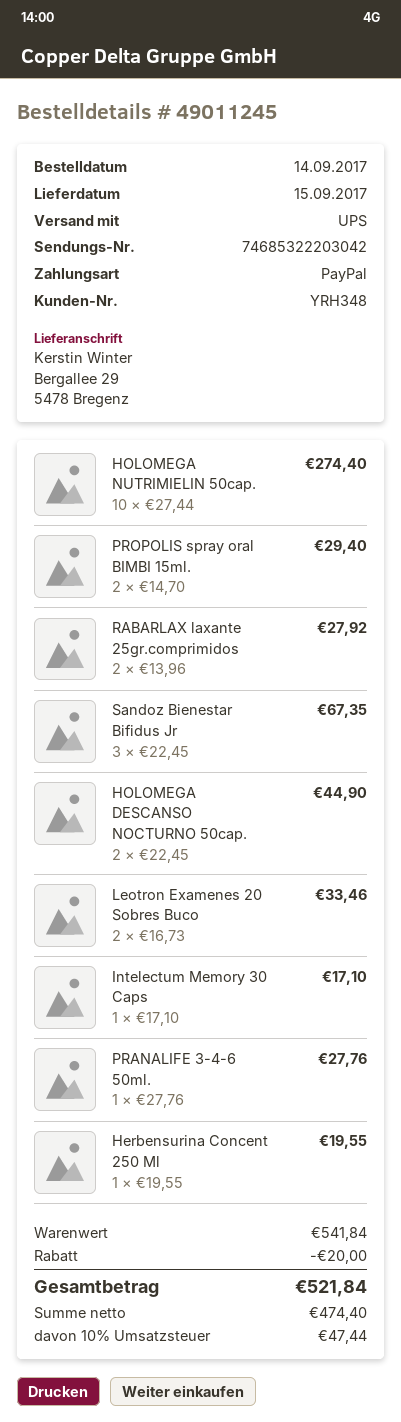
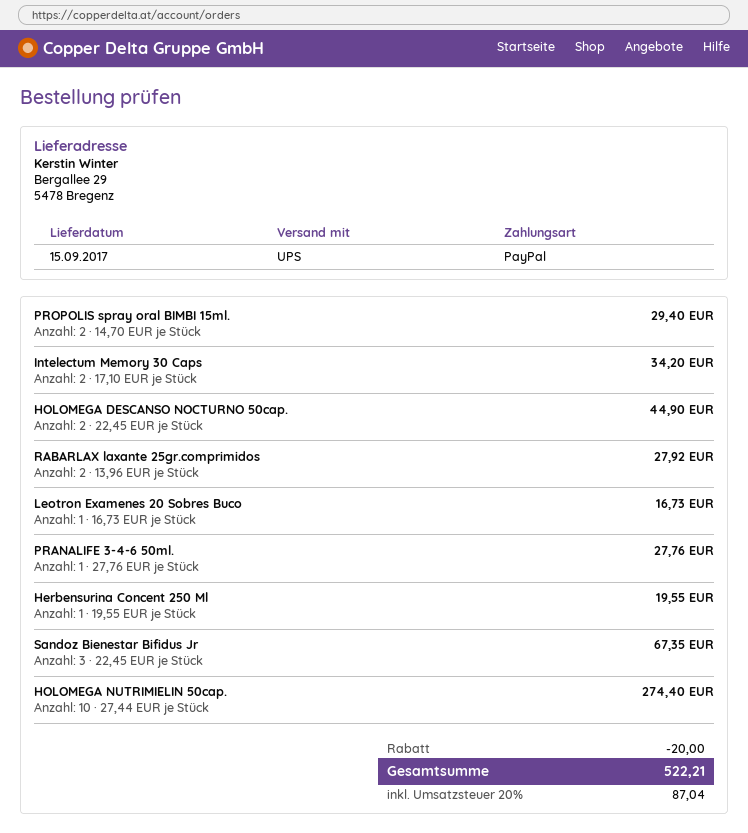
Leotron Examenes 20 Sobres Buco: 2 x 16.73 = 33.46 -> 1 x 16.73 = 16.73
Intelectum Memory 30 Caps: 1 x 17.10 = 17.10 -> 2 x 17.10 = 34.20
tax: 10% = 47.44 -> 20% = 87.04
total: 521.84 -> 522.21

